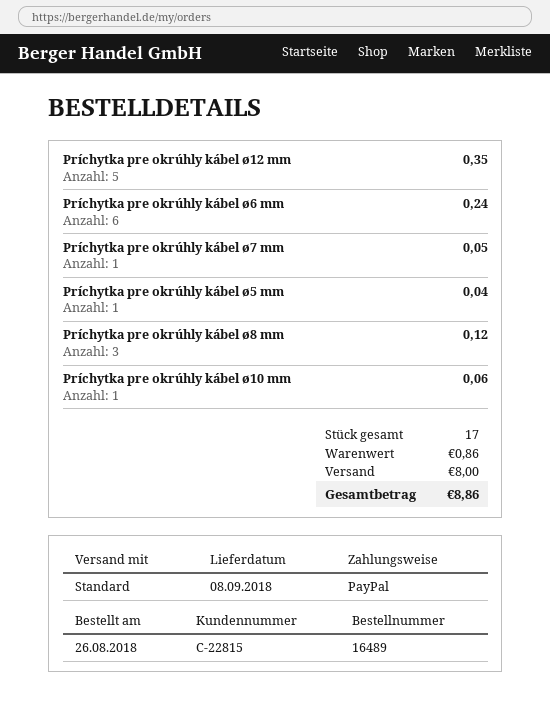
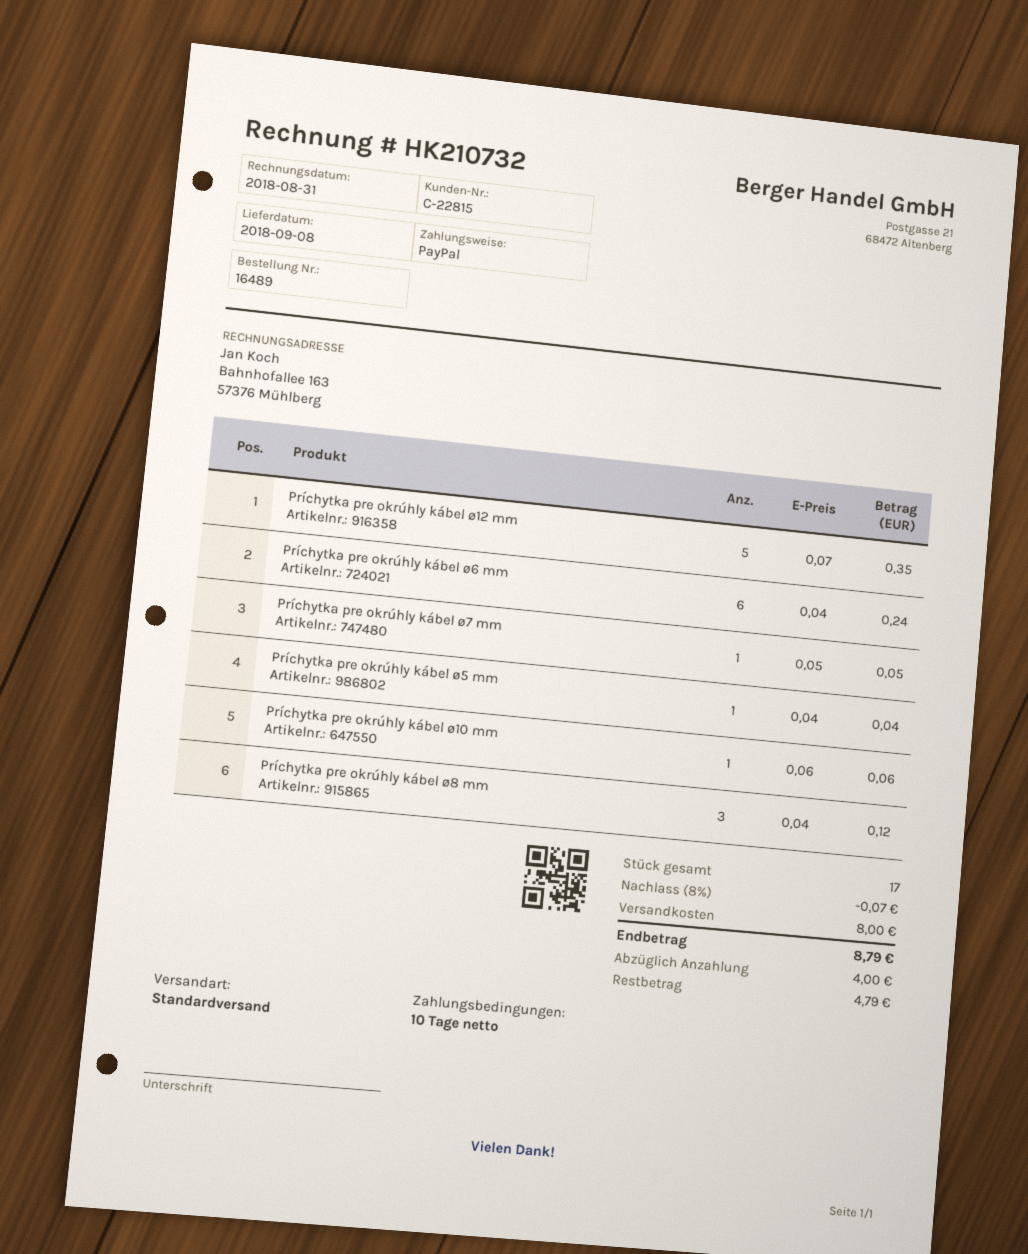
discount: none -> 8% = 0.07
total: 8.86 -> 8.79

